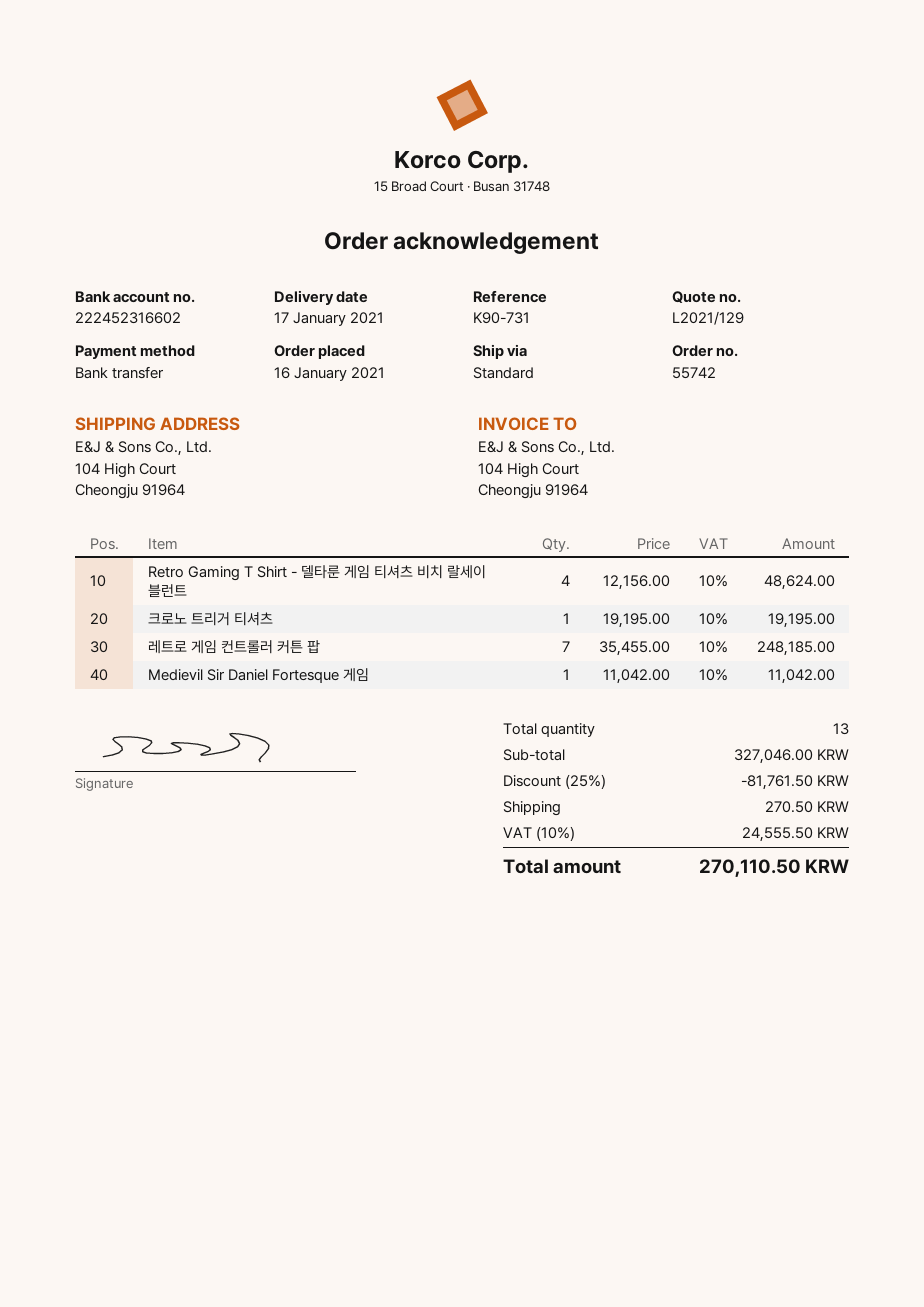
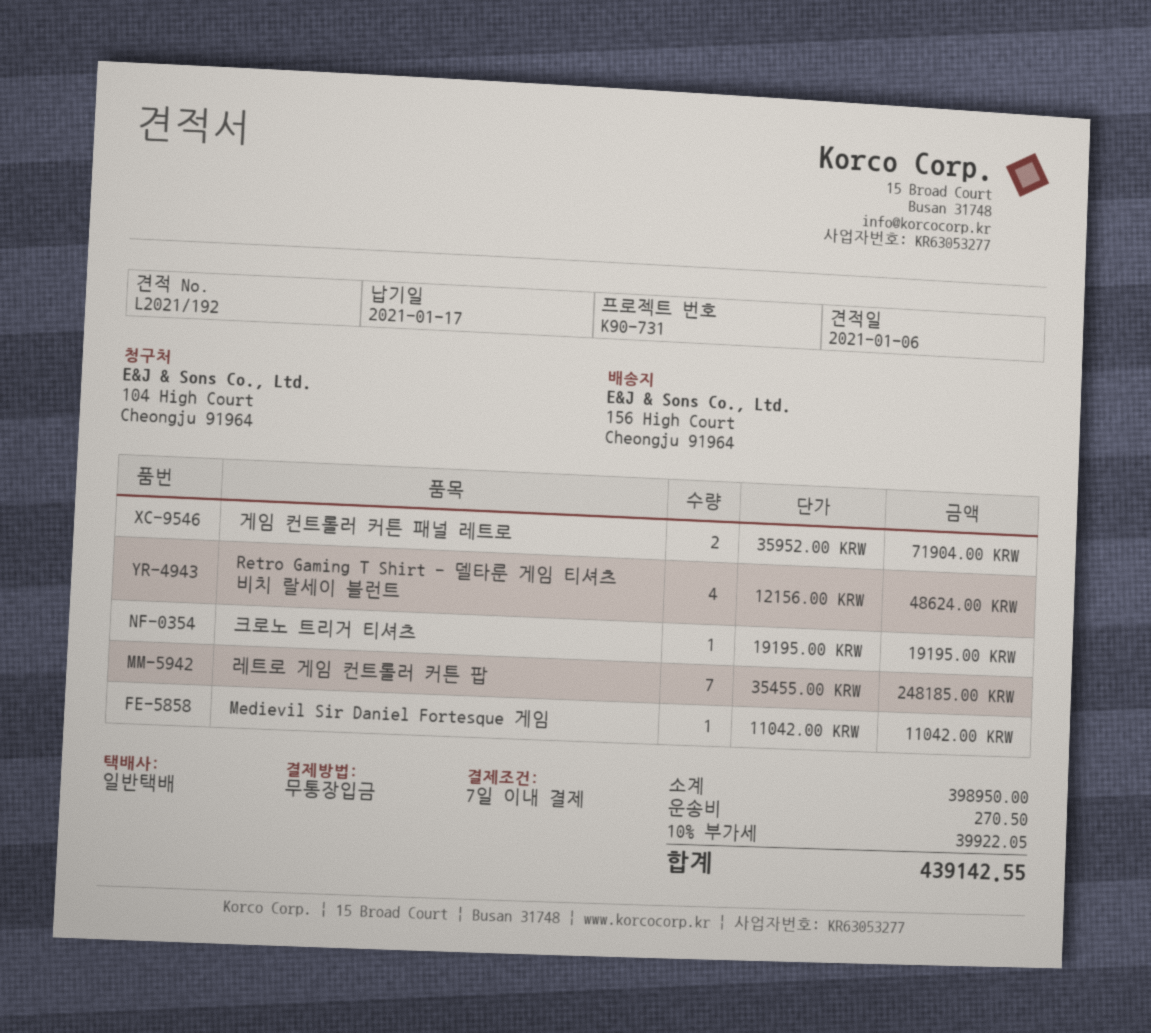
quote number: L2021/129 -> L2021/192
ship to: 104 High Court, Cheongju 91964 -> 156 High Court, Cheongju 91964
게임 컨트롤러 커튼 패널 레트로: none -> 2 x 35952.00 = 71904.00
subtotal: 327046.00 -> 398950.00
discount: 25% = 81761.50 -> none
tax: 10% = 24555.50 -> 10% = 39922.05
total: 270110.50 -> 439142.55

